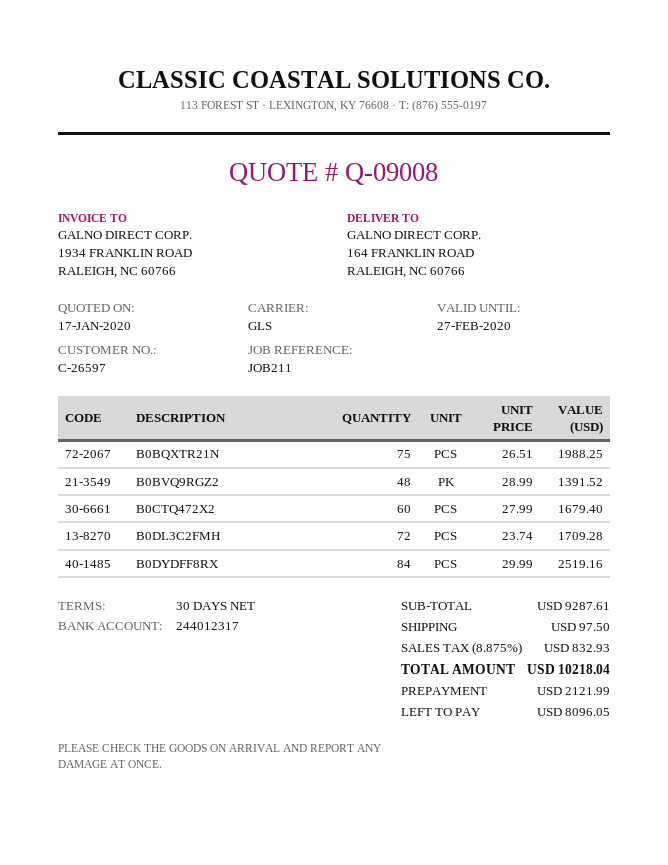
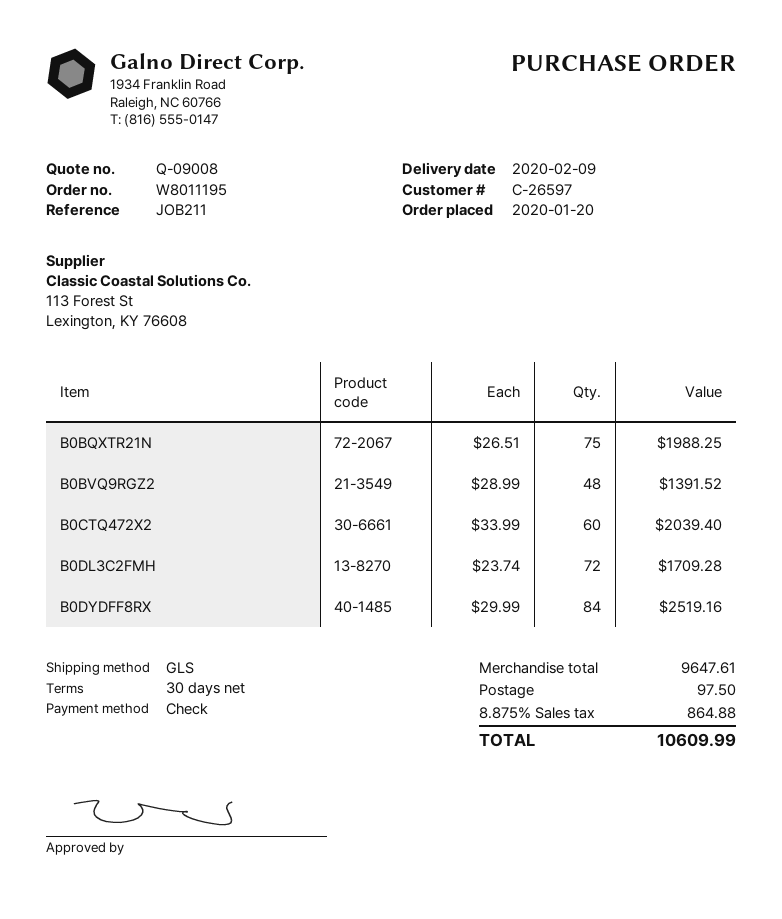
B0CTQ472X2: 60 x 27.99 = 1679.40 -> 60 x 33.99 = 2039.40
subtotal: 9287.61 -> 9647.61
tax: 8.875% = 832.93 -> 8.875% = 864.88
total: 10218.04 -> 10609.99

